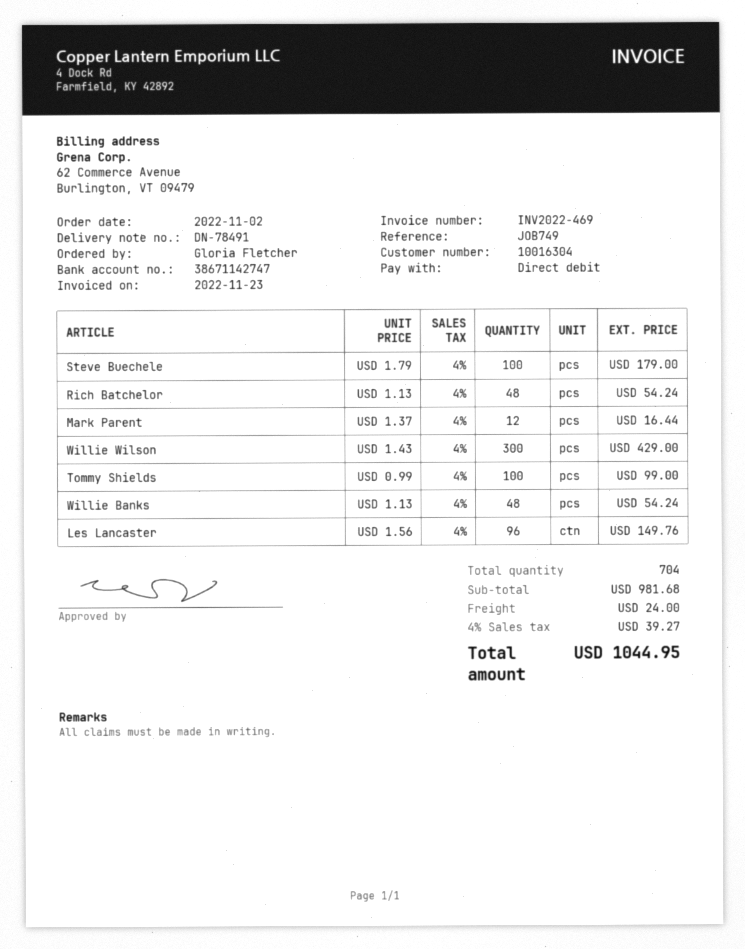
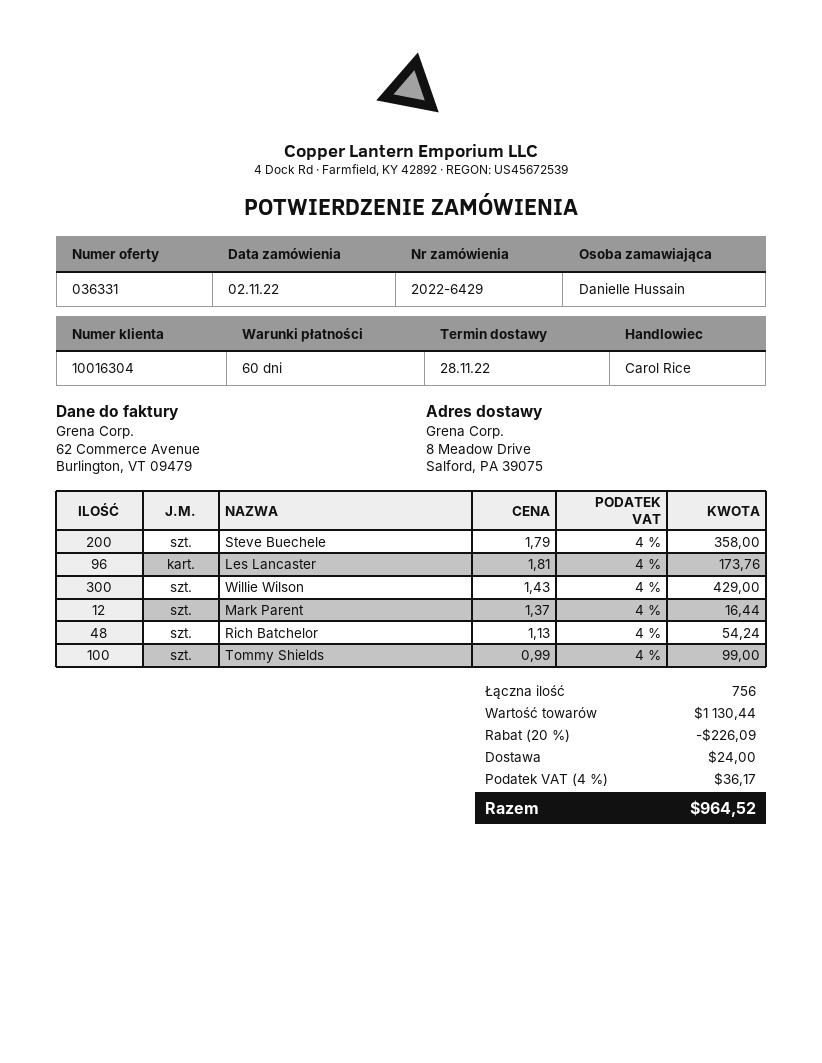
ordered by: Gloria Fletcher -> Danielle Hussain
Steve Buechele: 100 x 1.79 = 179.00 -> 200 x 1.79 = 358.00
Willie Banks: 48 x 1.13 = 54.24 -> none
Les Lancaster: 96 x 1.56 = 149.76 -> 96 x 1.81 = 173.76
total quantity: 704 -> 756
subtotal: 981.68 -> 1130.44
discount: none -> 20% = 226.09
tax: 4% = 39.27 -> 4% = 36.17
total: 1044.95 -> 964.52

